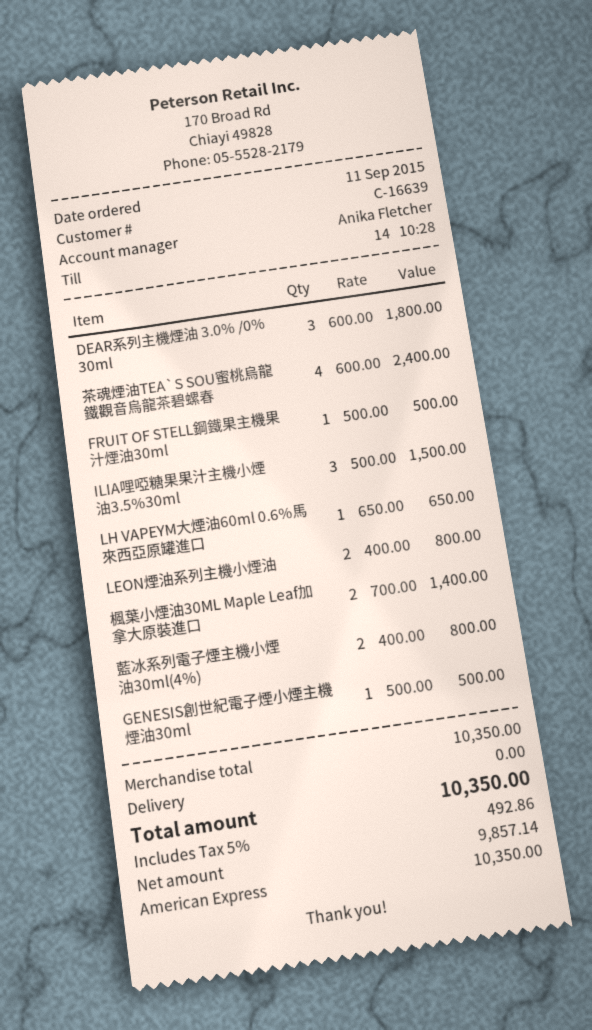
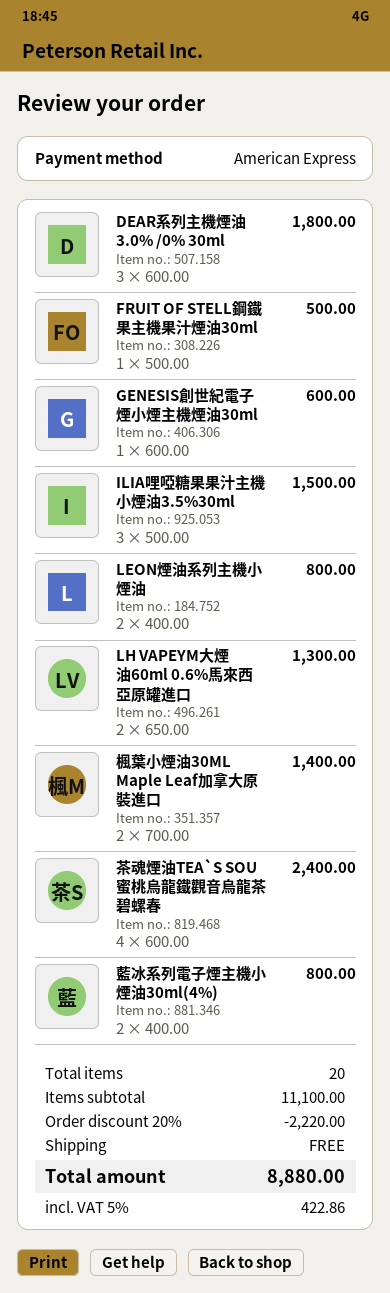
LH VAPEYM大煙油60ml 0.6%馬來西亞原罐進口: 1 x 650.00 = 650.00 -> 2 x 650.00 = 1300.00
GENESIS創世紀電子煙小煙主機煙油30ml: 1 x 500.00 = 500.00 -> 1 x 600.00 = 600.00
subtotal: 10350.00 -> 11100.00
discount: none -> 20% = 2220.00
tax: 5% = 492.86 -> 5% = 422.86
total: 10350.00 -> 8880.00

